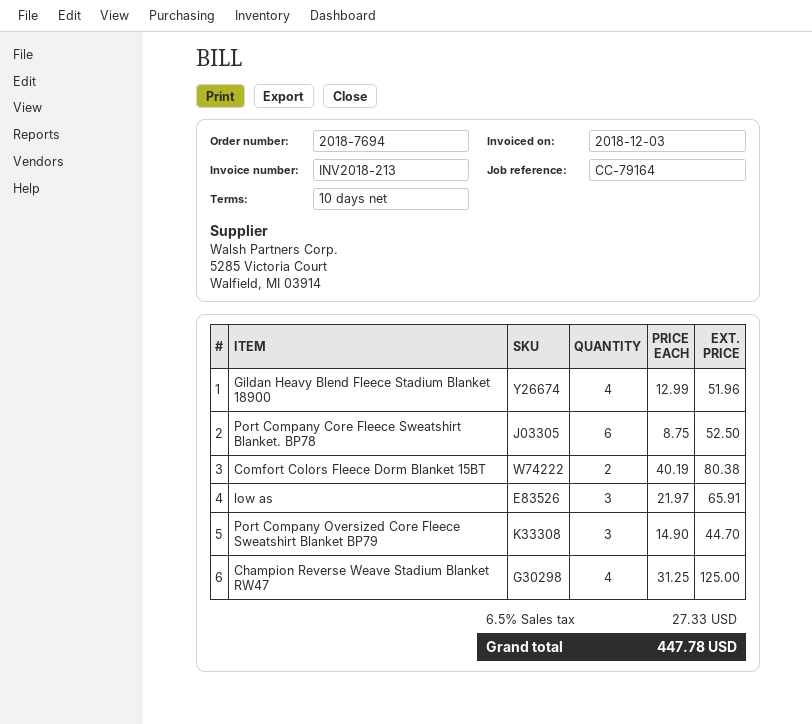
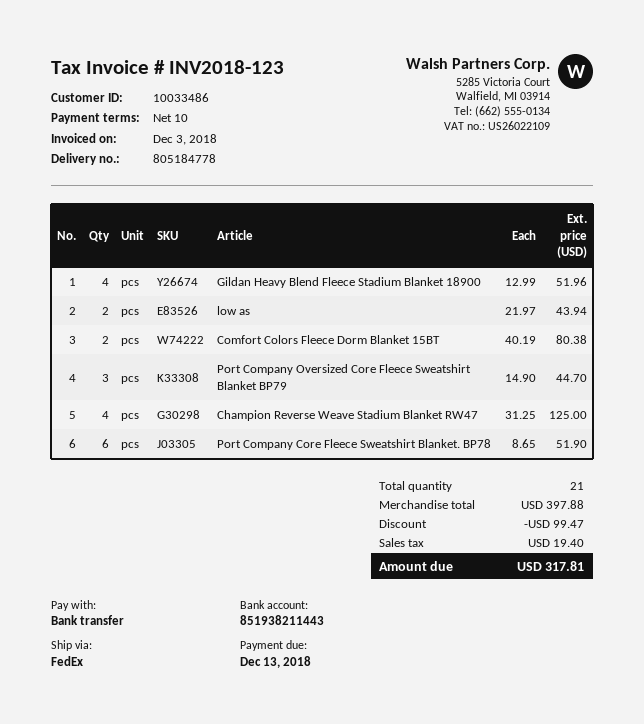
invoice number: INV2018-213 -> INV2018-123
Port Company Core Fleece Sweatshirt Blanket. BP78: 6 x 8.75 = 52.50 -> 6 x 8.65 = 51.90
low as: 3 x 21.97 = 65.91 -> 2 x 21.97 = 43.94
discount: none -> 99.47
tax: 27.33 -> 19.40
total: 447.78 -> 317.81

